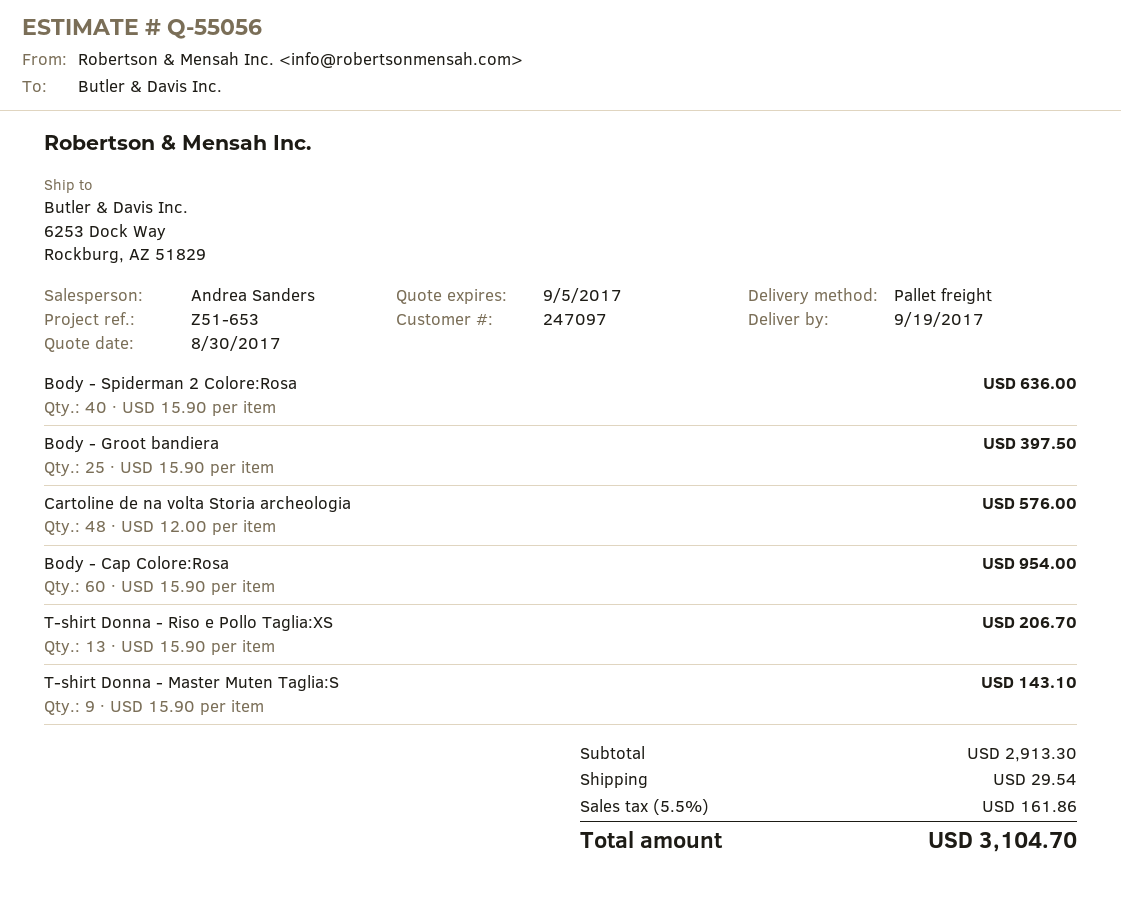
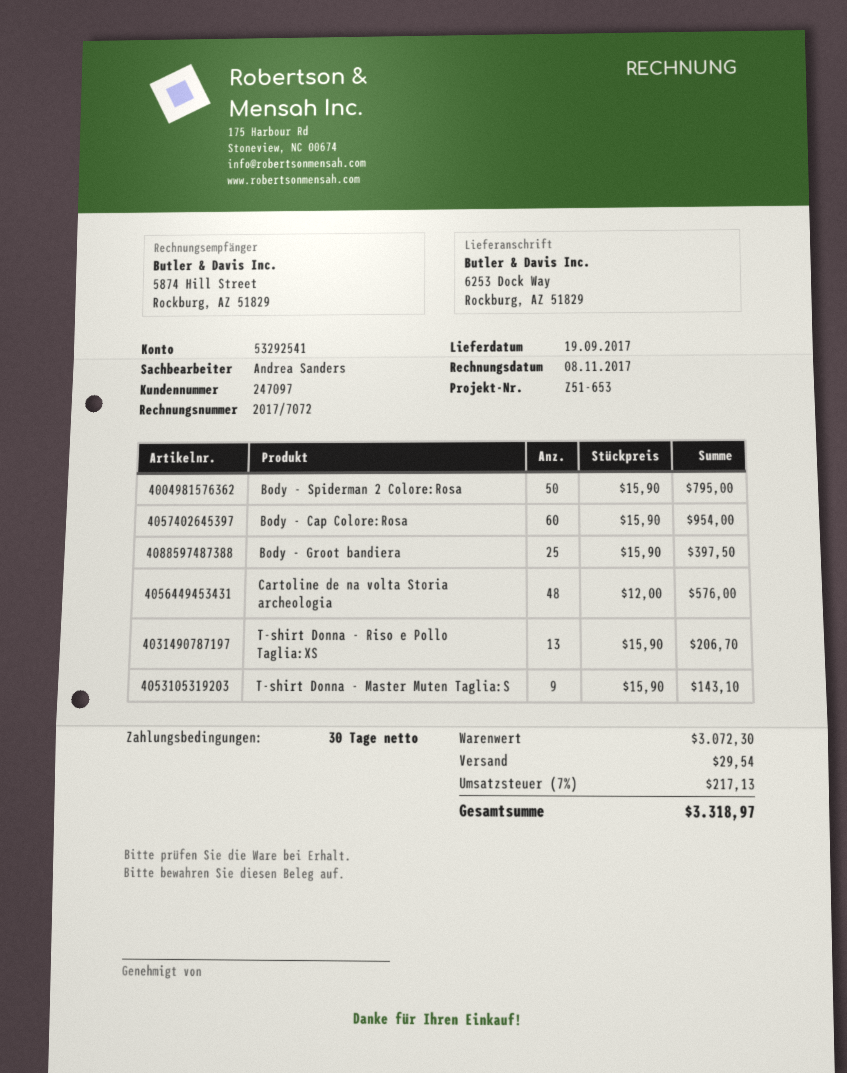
Body - Spiderman 2 Colore:Rosa: 40 x 15.90 = 636.00 -> 50 x 15.90 = 795.00
subtotal: 2913.30 -> 3072.30
tax: 5.5% = 161.86 -> 7% = 217.13
total: 3104.70 -> 3318.97

